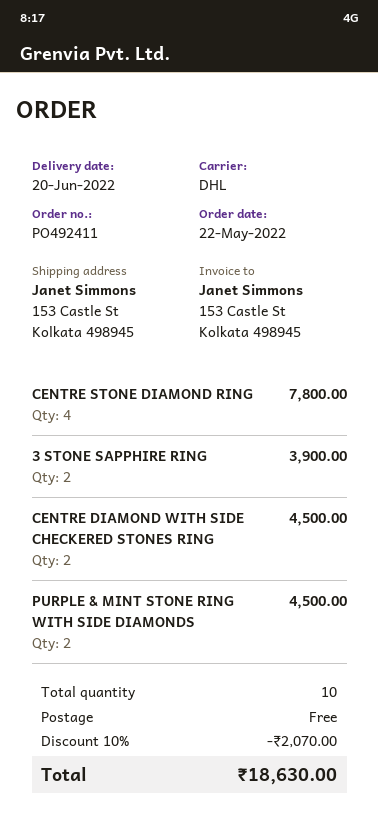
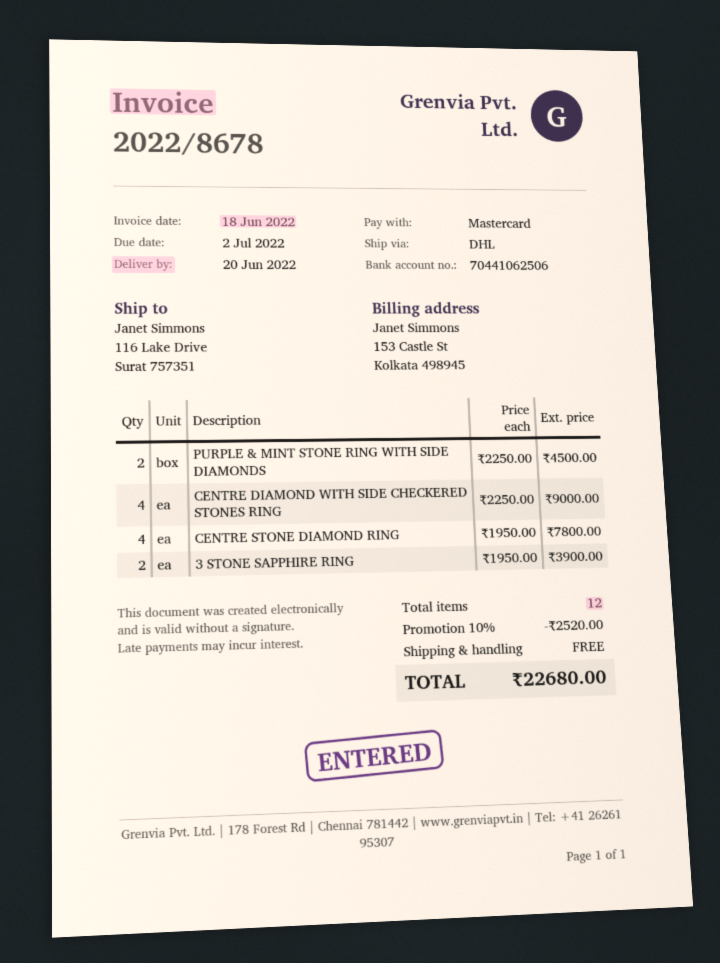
ship to: 153 Castle St, Kolkata 498945 -> 116 Lake Drive, Surat 757351
CENTRE DIAMOND WITH SIDE CHECKERED STONES RING: 2 for 4500.00 -> 4 for 9000.00
total quantity: 10 -> 12
discount: 10% = 2070.00 -> 10% = 2520.00
total: 18630.00 -> 22680.00

